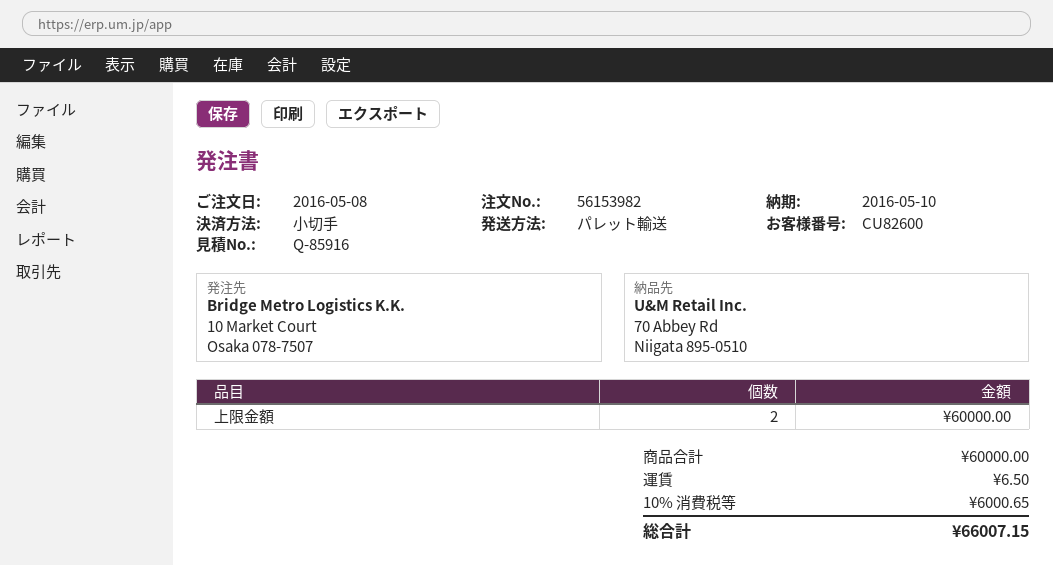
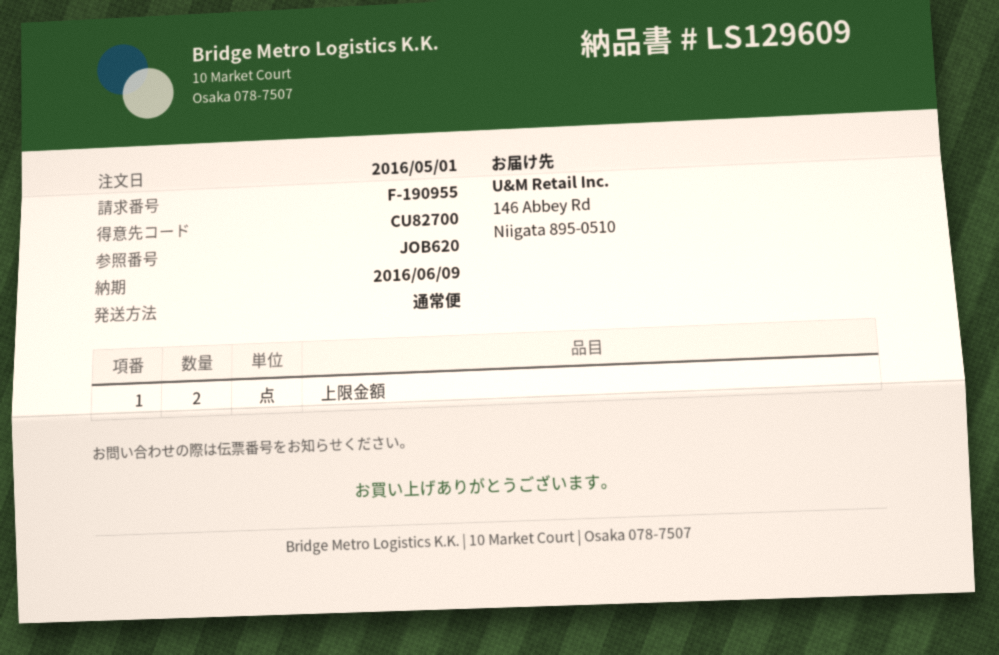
order date: 2016-05-08 -> 2016-05-01
delivery date: 2016-05-10 -> 2016-06-09
customer number: CU82600 -> CU82700
shipping method: pallet freight -> standard
ship to: 70 Abbey Rd, Niigata 895-0510 -> 146 Abbey Rd, Niigata 895-0510

